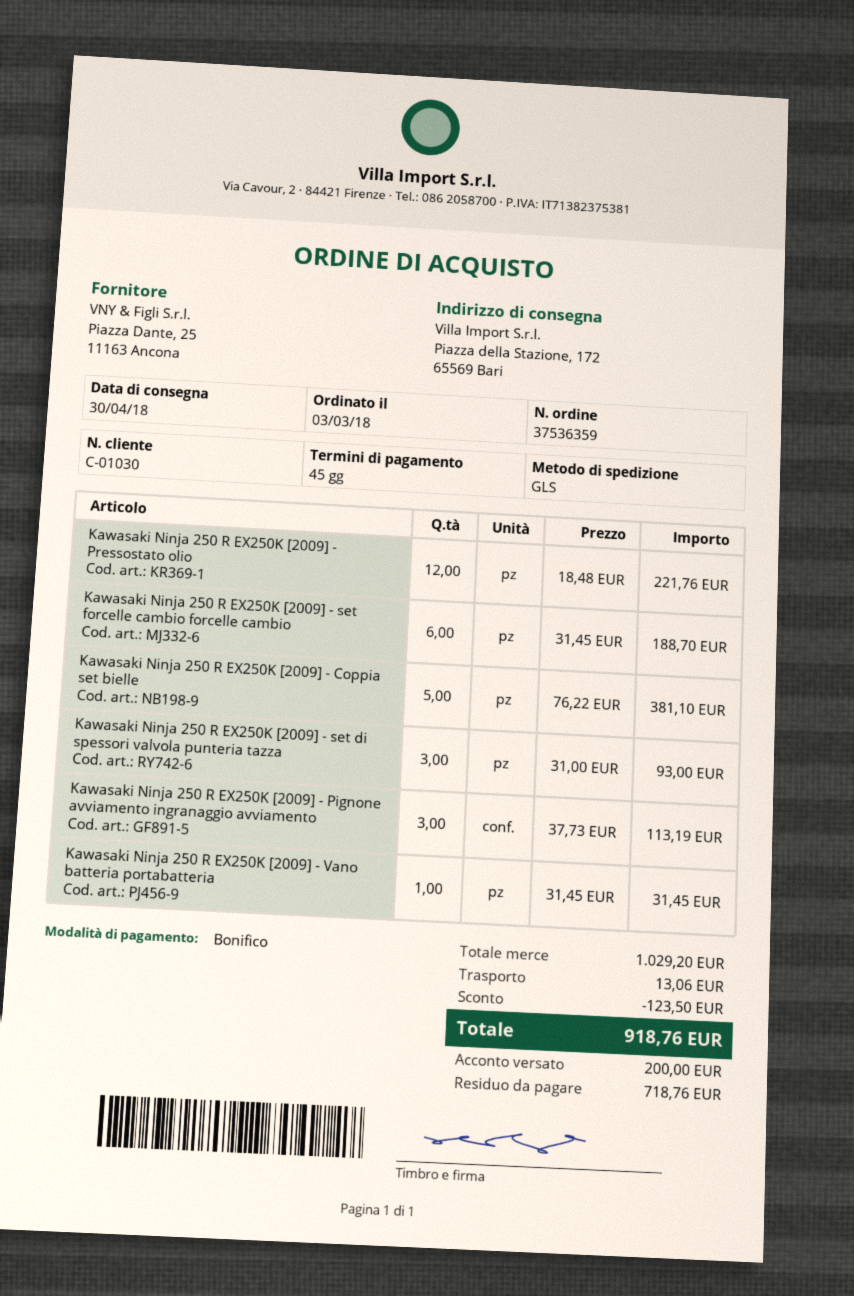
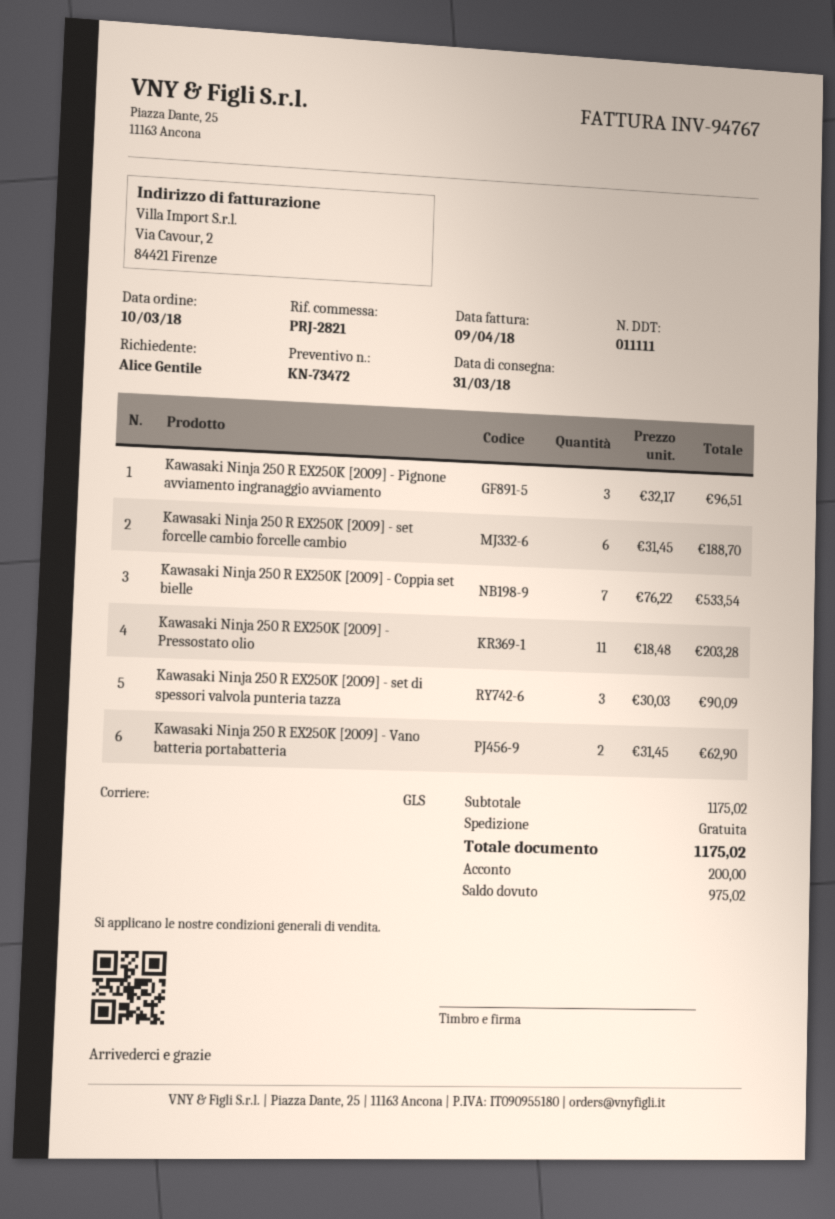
order date: 2018-03-03 -> 2018-03-10
delivery date: 2018-04-30 -> 2018-03-31
Kawasaki Ninja 250 R EX250K [2009] - Pressostato olio: 12 x 18.48 = 221.76 -> 11 x 18.48 = 203.28
Kawasaki Ninja 250 R EX250K [2009] - Coppia set bielle: 5 x 76.22 = 381.10 -> 7 x 76.22 = 533.54
Kawasaki Ninja 250 R EX250K [2009] - set di spessori valvola punteria tazza: 3 x 31.00 = 93.00 -> 3 x 30.03 = 90.09
Kawasaki Ninja 250 R EX250K [2009] - Pignone avviamento ingranaggio avviamento: 3 x 37.73 = 113.19 -> 3 x 32.17 = 96.51
Kawasaki Ninja 250 R EX250K [2009] - Vano batteria portabatteria: 1 x 31.45 = 31.45 -> 2 x 31.45 = 62.90
subtotal: 1029.20 -> 1175.02
discount: 123.50 -> none
shipping: 13.06 -> 0.00
total: 918.76 -> 1175.02
balance: 718.76 -> 975.02

